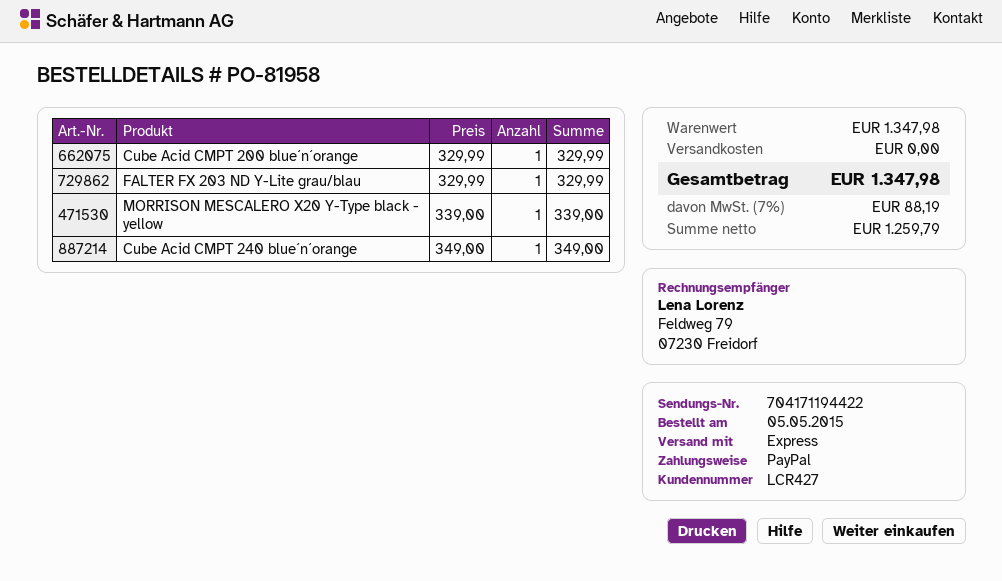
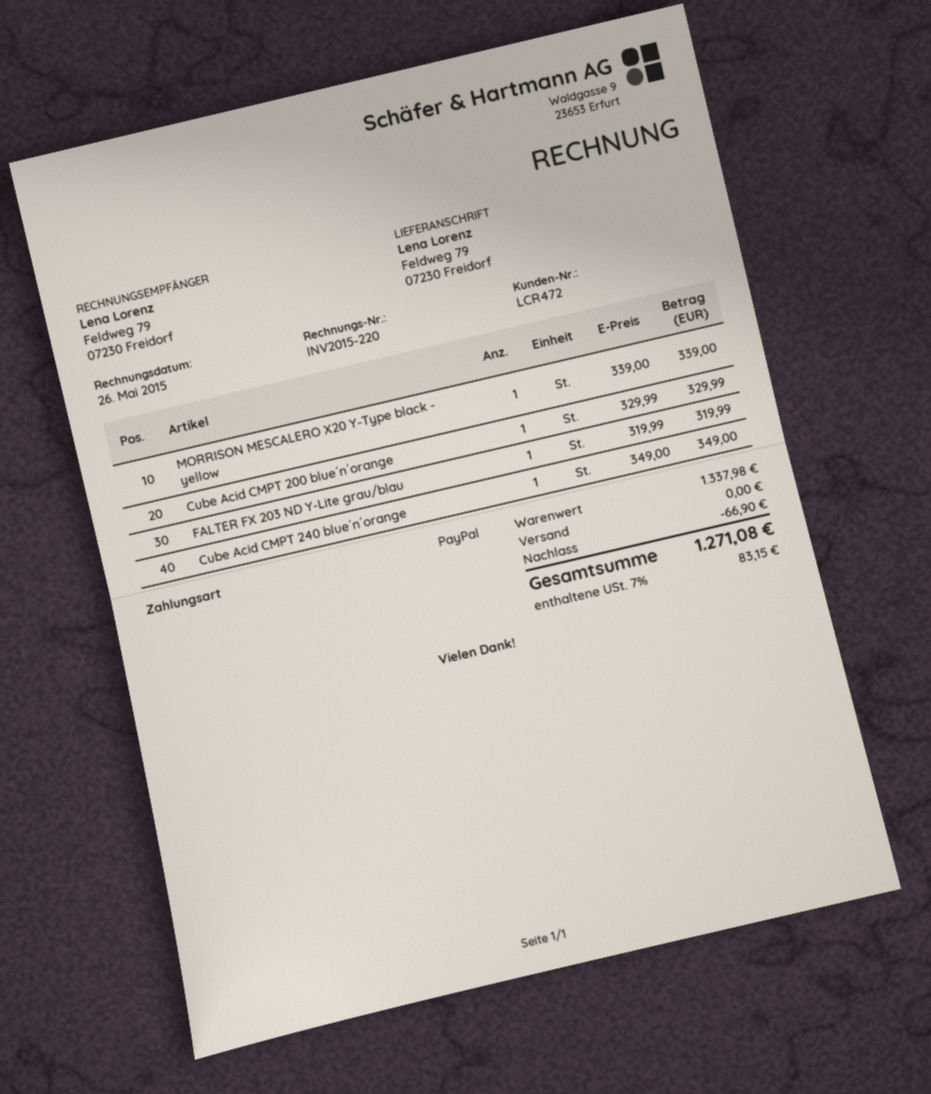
customer number: LCR427 -> LCR472
FALTER FX 203 ND Y-Lite grau/blau: 1 x 329.99 = 329.99 -> 1 x 319.99 = 319.99
subtotal: 1347.98 -> 1337.98
discount: none -> 66.90
tax: 7% = 88.19 -> 7% = 83.15
total: 1347.98 -> 1271.08

